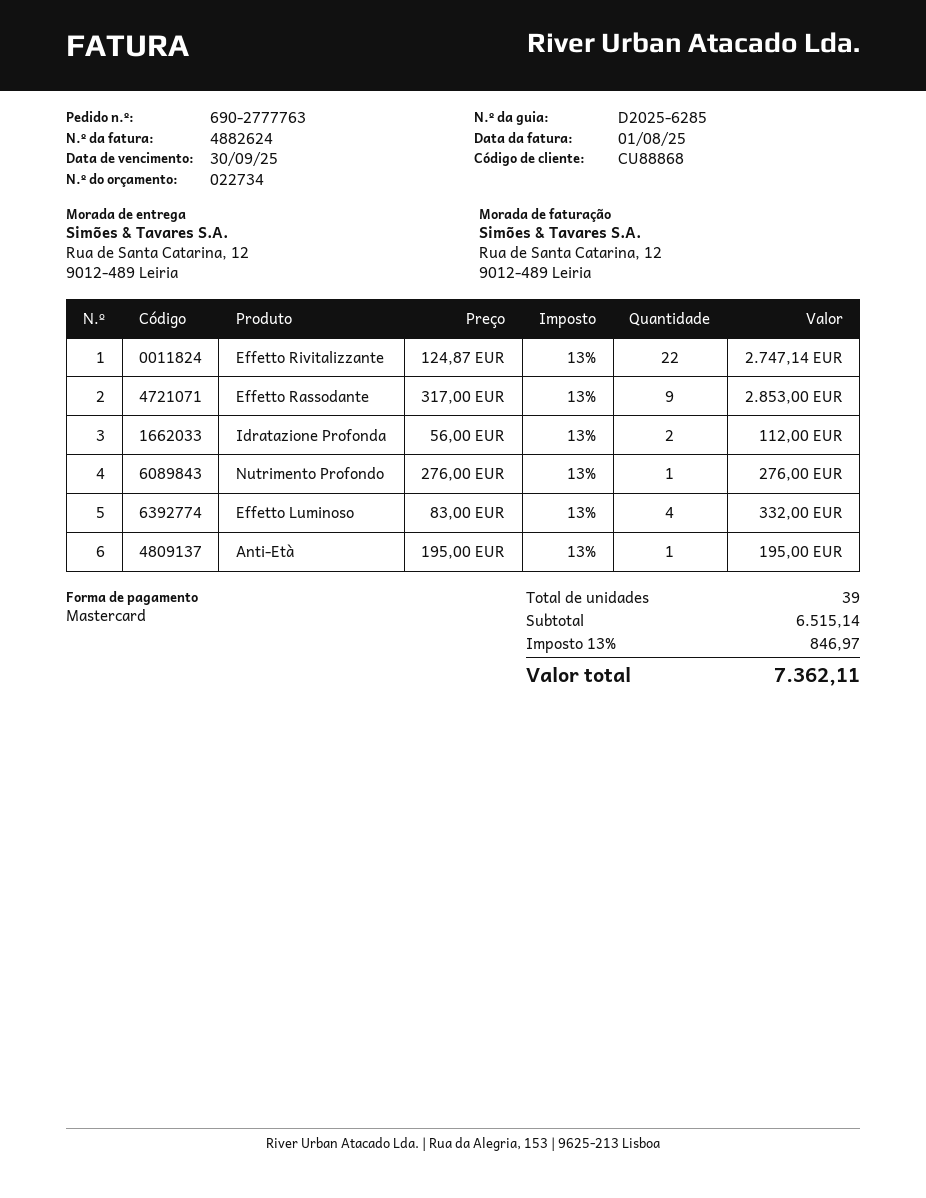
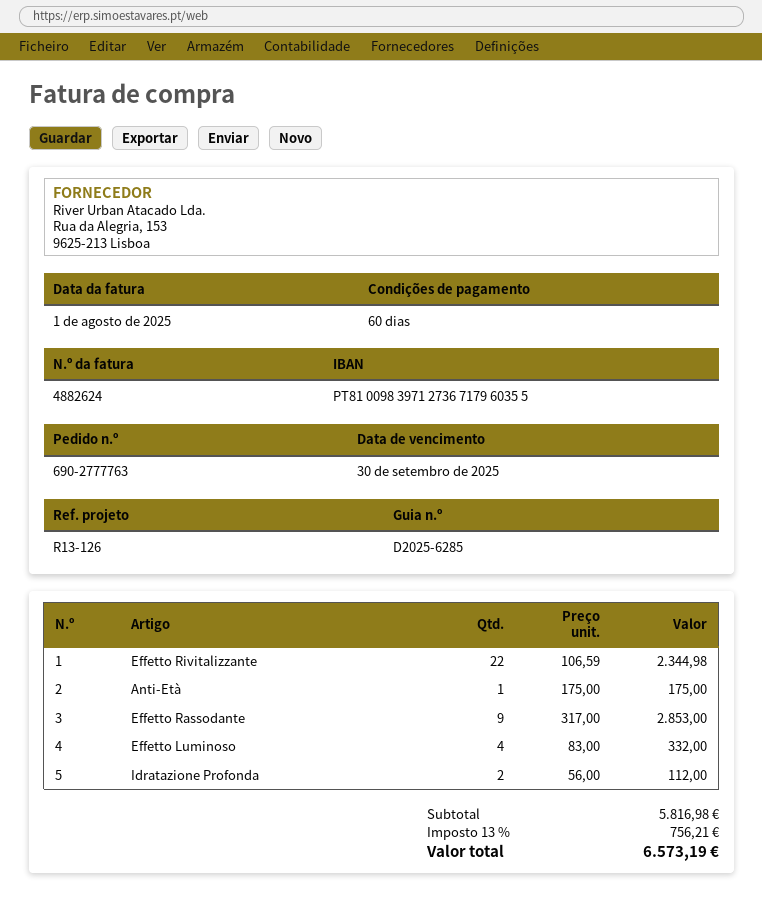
Effetto Rivitalizzante: 22 x 124.87 = 2747.14 -> 22 x 106.59 = 2344.98
Nutrimento Profondo: 1 x 276.00 = 276.00 -> none
Anti-Età: 1 x 195.00 = 195.00 -> 1 x 175.00 = 175.00
subtotal: 6515.14 -> 5816.98
tax: 13% = 846.97 -> 13% = 756.21
total: 7362.11 -> 6573.19

